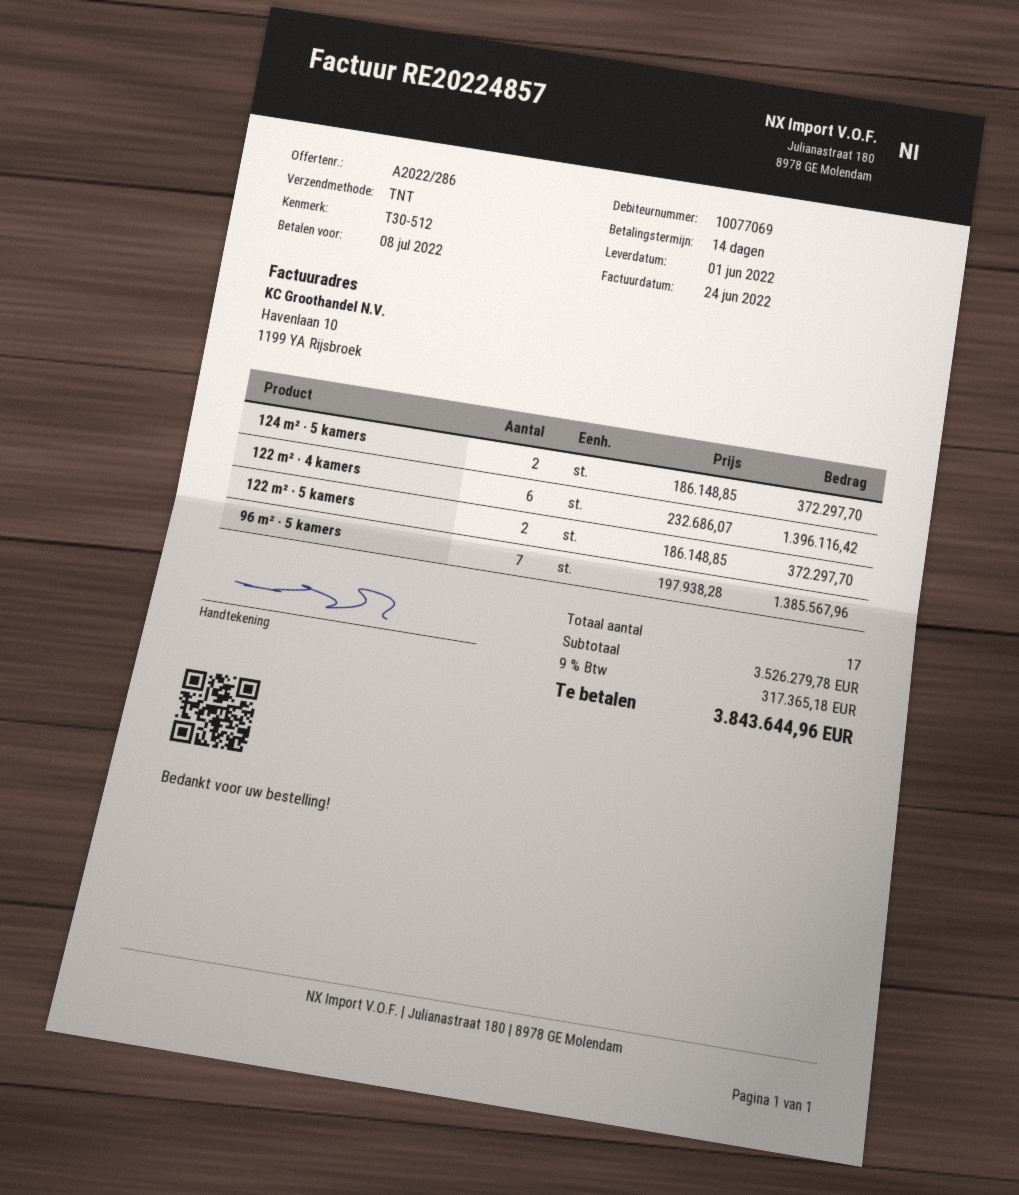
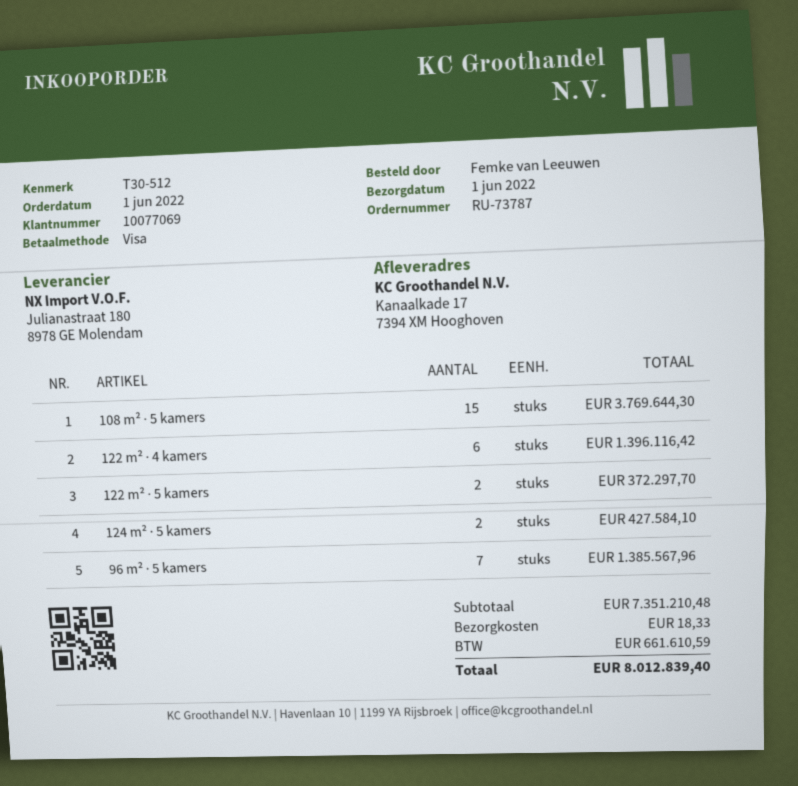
124 m² · 5 kamers: 2 for 372297.70 -> 2 for 427584.10
108 m² · 5 kamers: none -> 15 for 3769644.30
subtotal: 3526279.78 -> 7351210.48
shipping: none -> 18.33
tax: 317365.18 -> 661610.59
total: 3843644.96 -> 8012839.40

